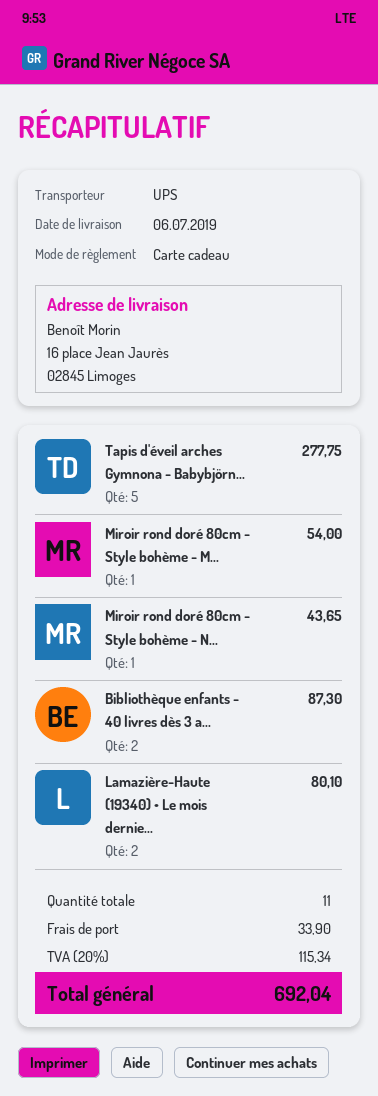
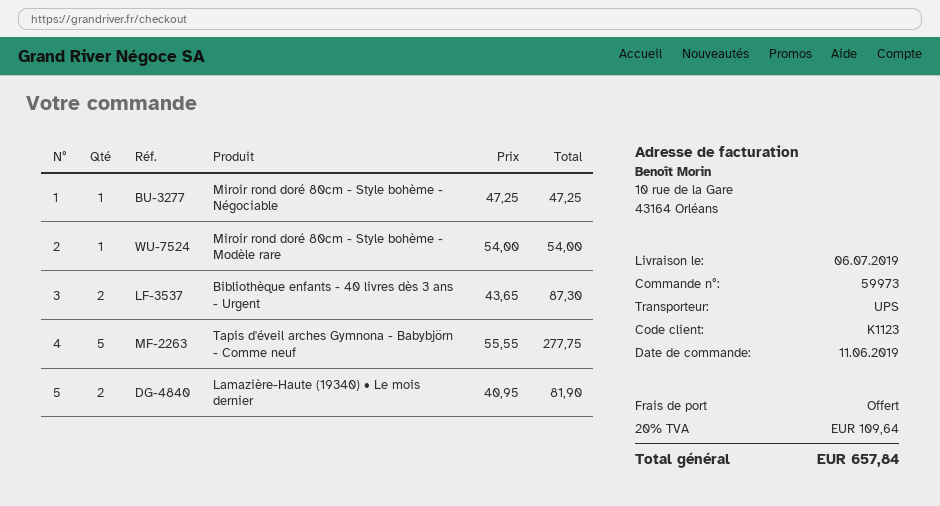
Miroir rond doré 80cm - Style bohème - N...: 1 for 43.65 -> 1 for 47.25
Lamazière-Haute (19340) • Le mois dernie...: 2 for 80.10 -> 2 for 81.90
shipping: 33.90 -> 0.00
tax: 20% = 115.34 -> 20% = 109.64
total: 692.04 -> 657.84

